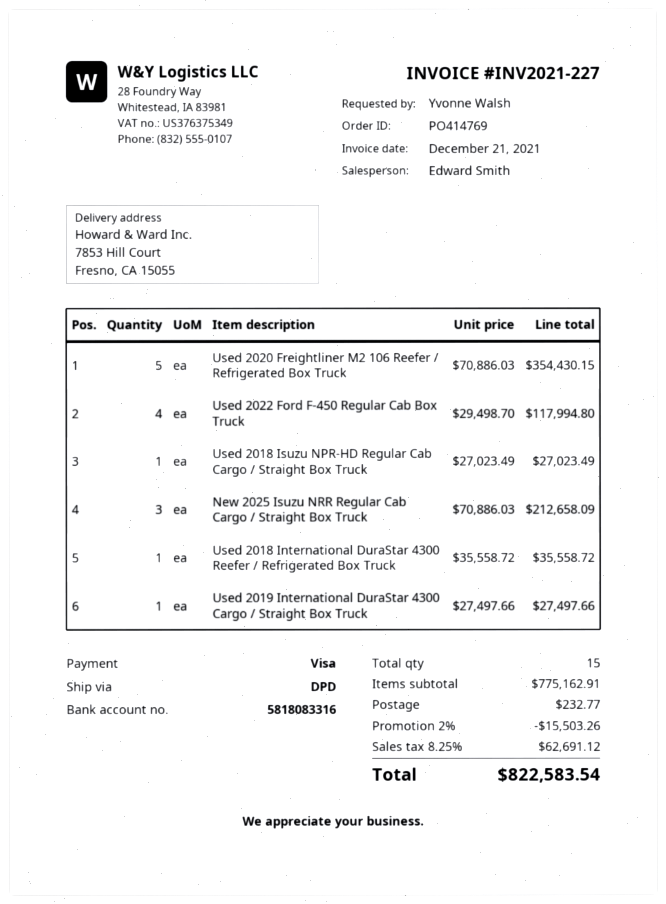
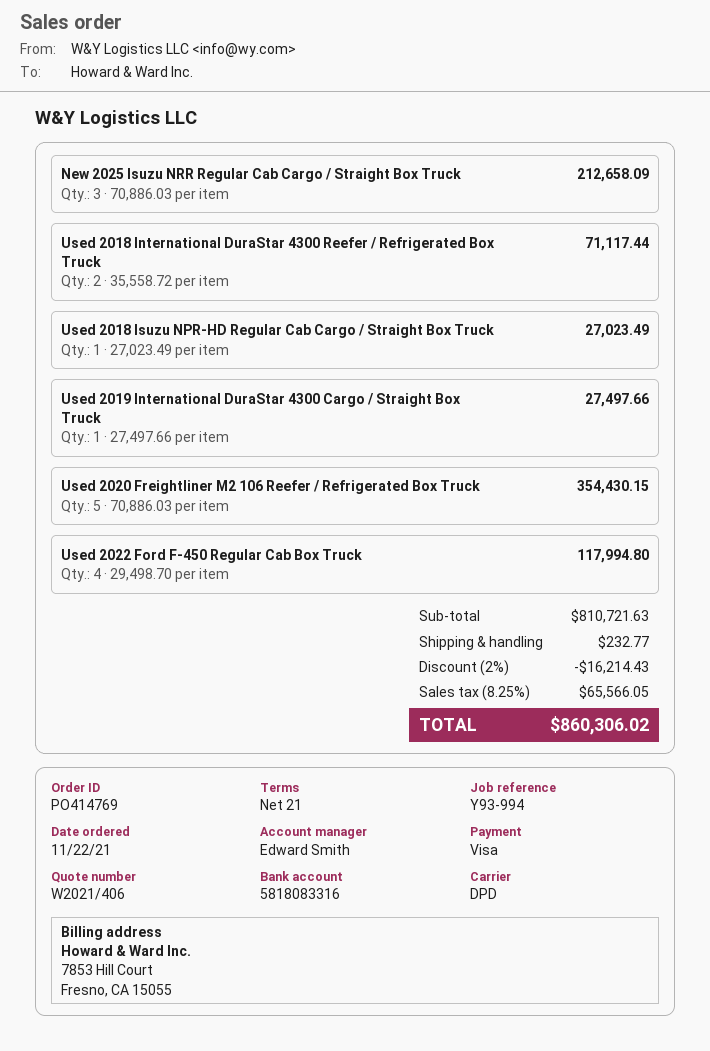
Used 2018 International DuraStar 4300 Reefer / Refrigerated Box Truck: 1 x 35558.72 = 35558.72 -> 2 x 35558.72 = 71117.44
subtotal: 775162.91 -> 810721.63
discount: 2% = 15503.26 -> 2% = 16214.43
tax: 8.25% = 62691.12 -> 8.25% = 65566.05
total: 822583.54 -> 860306.02

